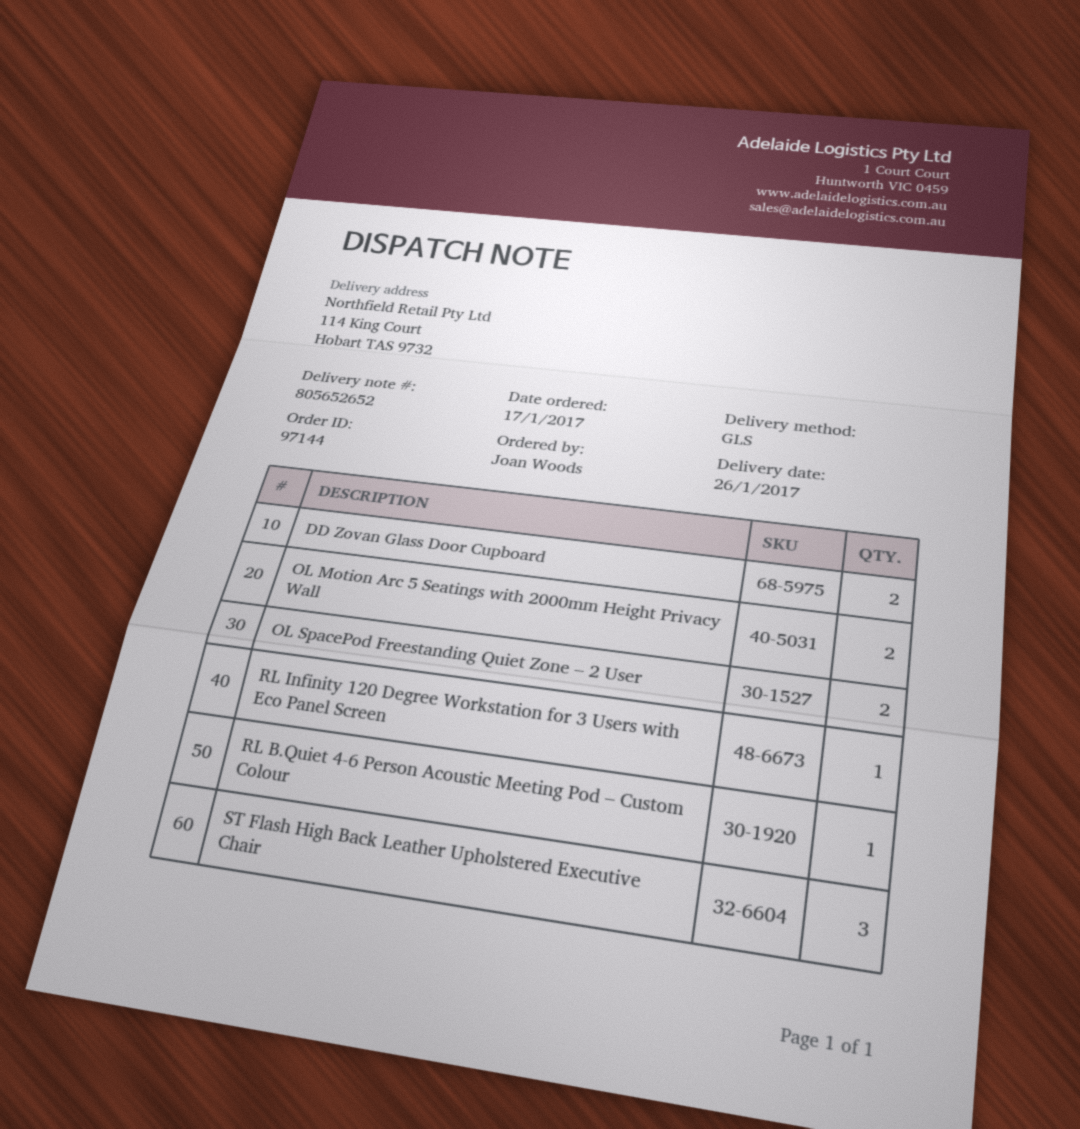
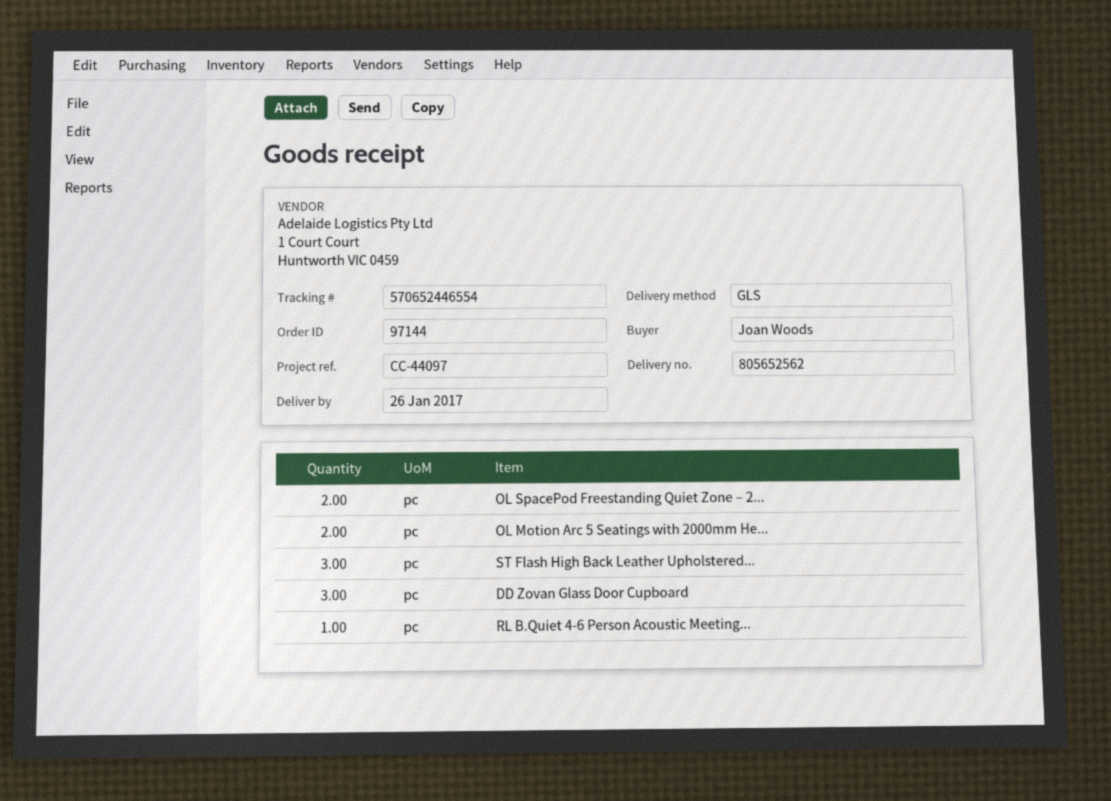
delivery note number: 805652652 -> 805652562
DD Zovan Glass Door Cupboard: 2 -> 3
RL Infinity 120 Degree Workstation for 3 Users with Eco Panel Screen: 1 -> none

